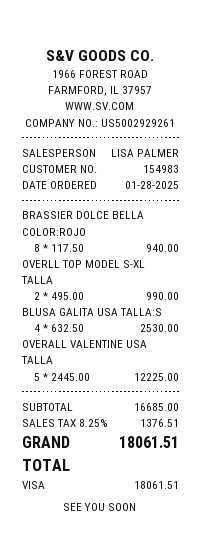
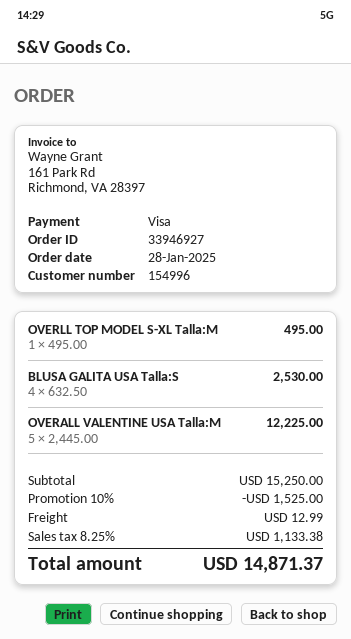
customer number: 154983 -> 154996
BRASSIER DOLCE BELLA COLOR:ROJO: 8 x 117.50 = 940.00 -> none
OVERLL TOP MODEL S-XL TALLA: 2 x 495.00 = 990.00 -> 1 x 495.00 = 495.00
subtotal: 16685.00 -> 15250.00
discount: none -> 10% = 1525.00
shipping: none -> 12.99
tax: 8.25% = 1376.51 -> 8.25% = 1133.38
total: 18061.51 -> 14871.37

